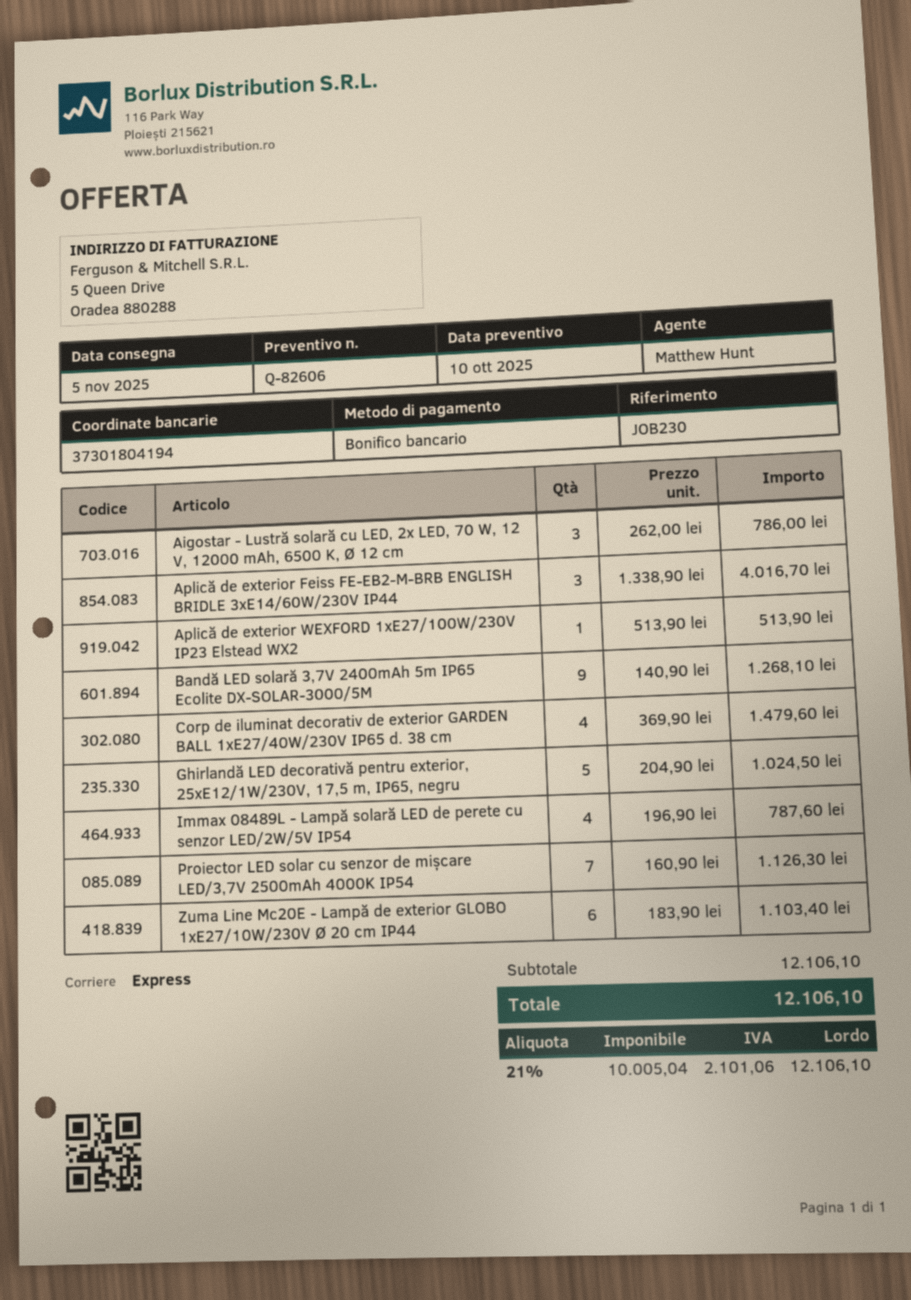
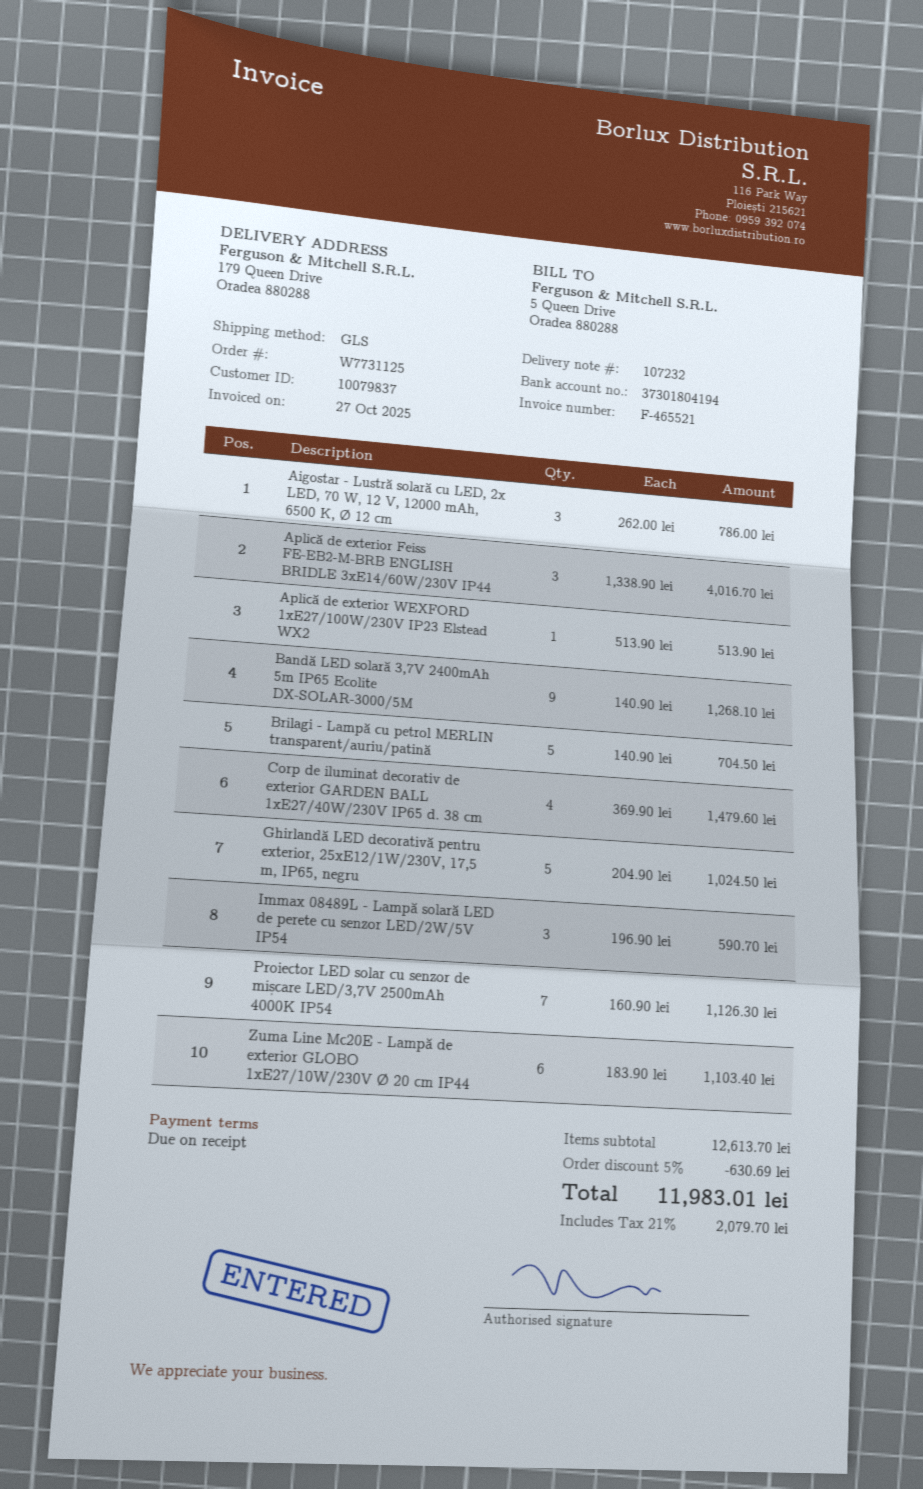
shipping method: express -> GLS
Immax 08489L - Lampă solară LED de perete cu senzor LED/2W/5V IP54: 4 x 196.90 = 787.60 -> 3 x 196.90 = 590.70
Brilagi - Lampă cu petrol MERLIN transparent/auriu/patină: none -> 5 x 140.90 = 704.50
subtotal: 12106.10 -> 12613.70
discount: none -> 5% = 630.69
tax: 21% = 2101.06 -> 21% = 2079.70
total: 12106.10 -> 11983.01

